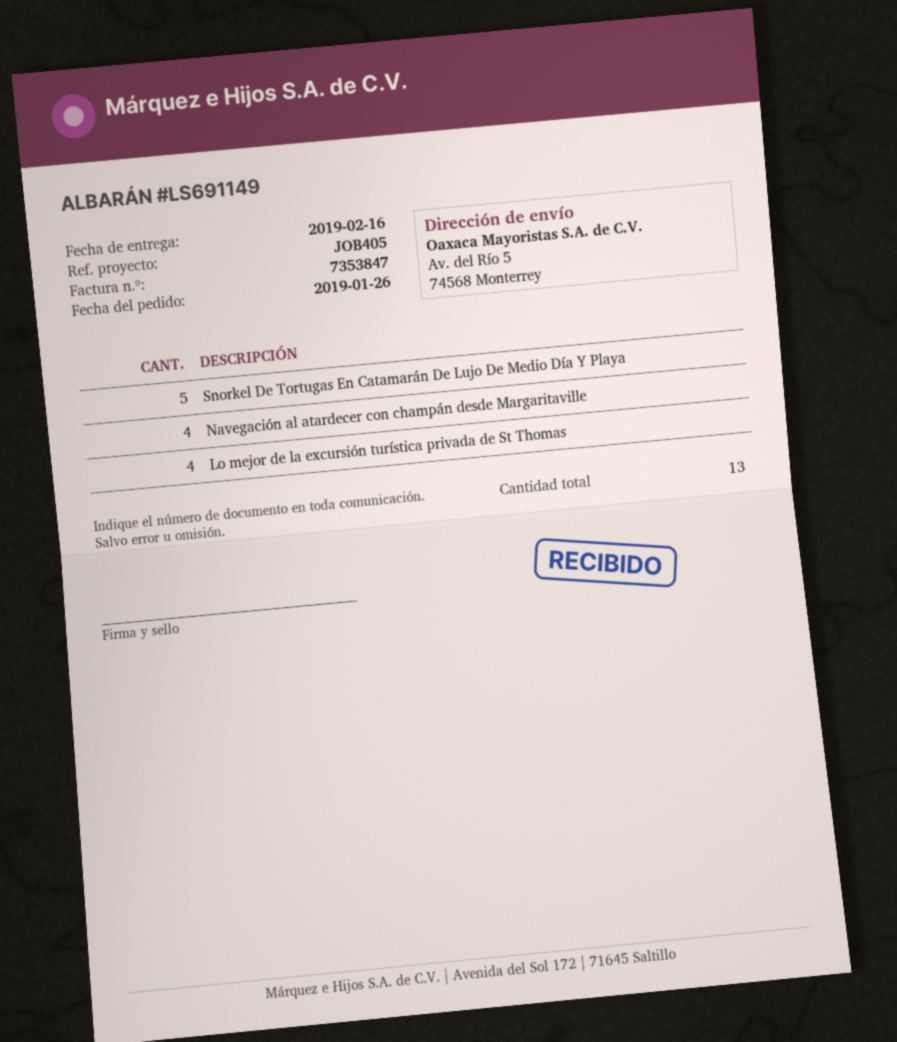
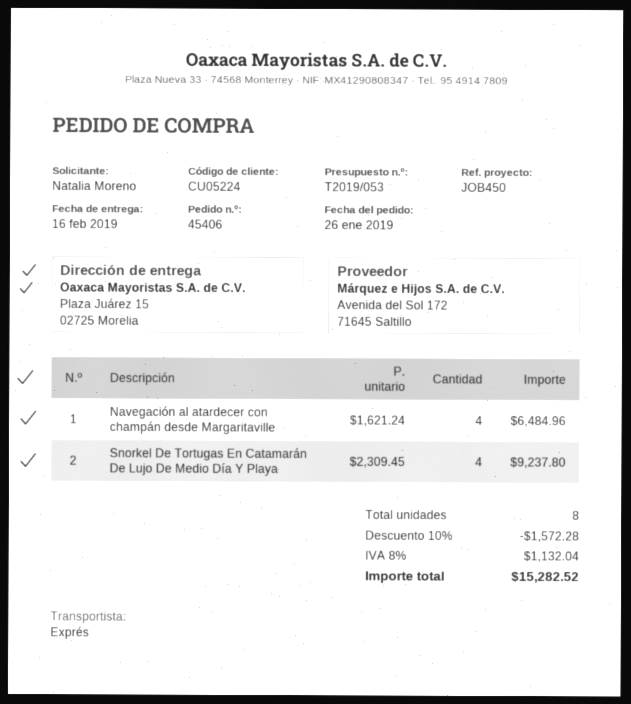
reference: JOB405 -> JOB450
ship to: Av. del Río 5, 74568 Monterrey -> Plaza Juárez 15, 02725 Morelia
Snorkel De Tortugas En Catamarán De Lujo De Medio Día Y Playa: 5 -> 4
Lo mejor de la excursión turística privada de St Thomas: 4 -> none
total quantity: 13 -> 8

